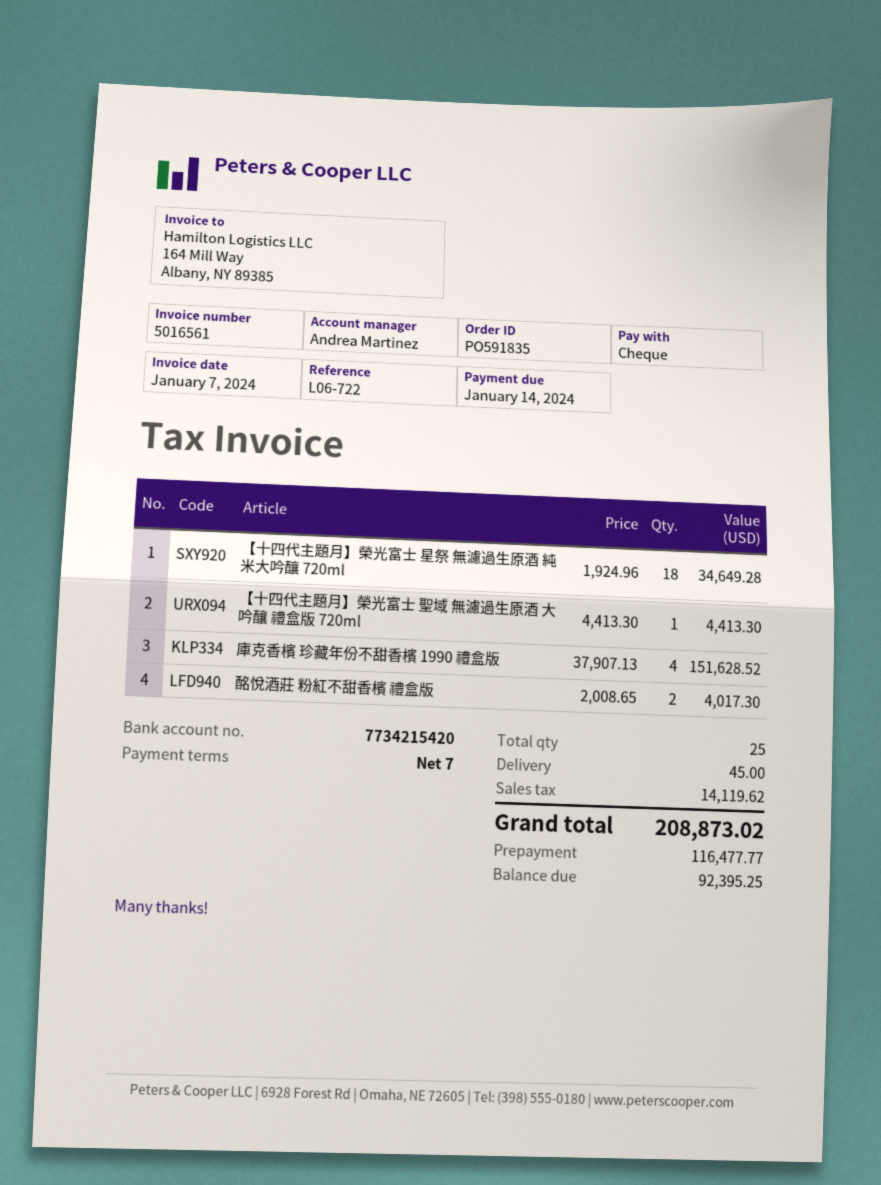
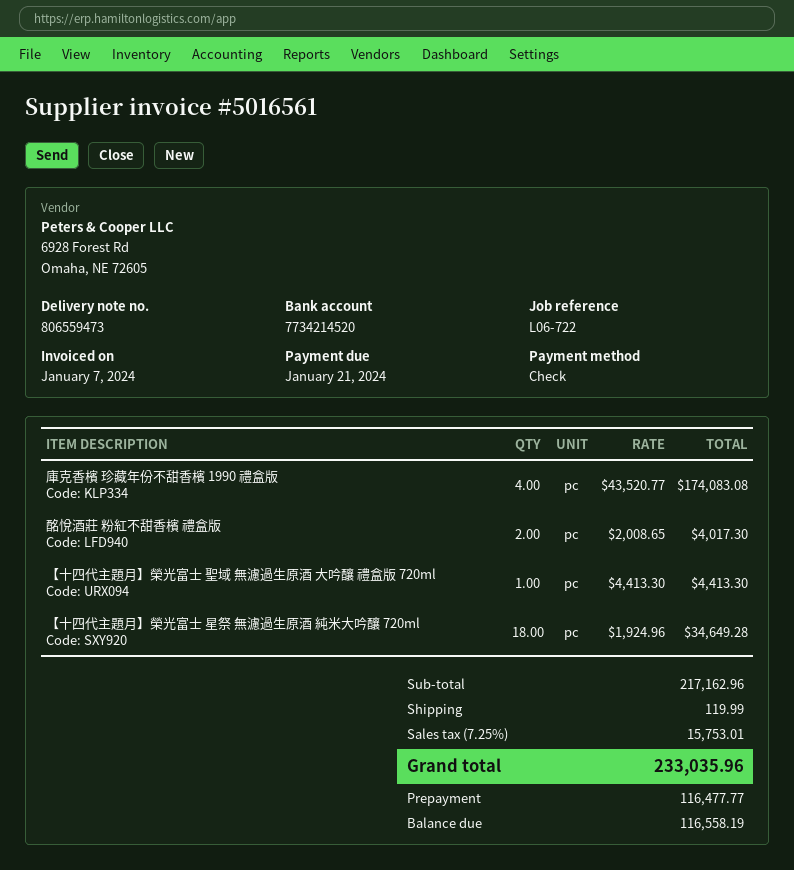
due date: 2024-01-14 -> 2024-01-21
bank account: 7734215420 -> 7734214520
庫克香檳 珍藏年份不甜香檳 1990 禮盒版: 4 x 37907.13 = 151628.52 -> 4 x 43520.77 = 174083.08
shipping: 45.00 -> 119.99
tax: 14119.62 -> 15753.01
total: 208873.02 -> 233035.96
balance: 92395.25 -> 116558.19

